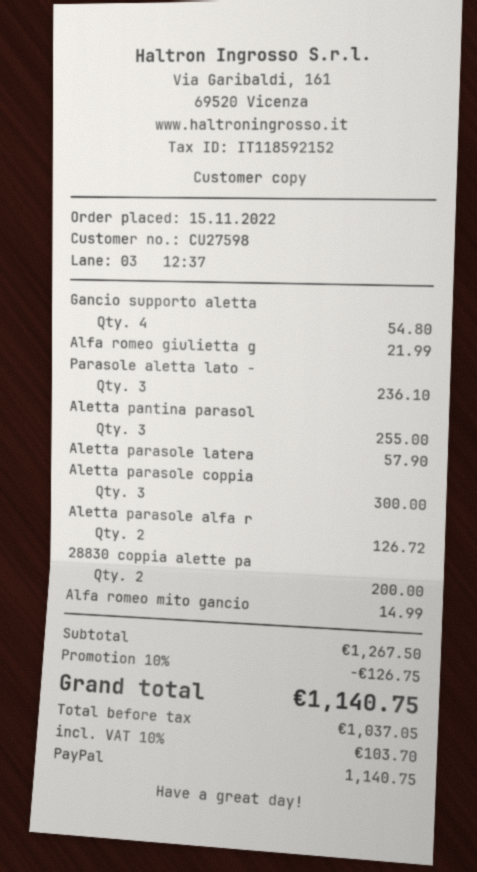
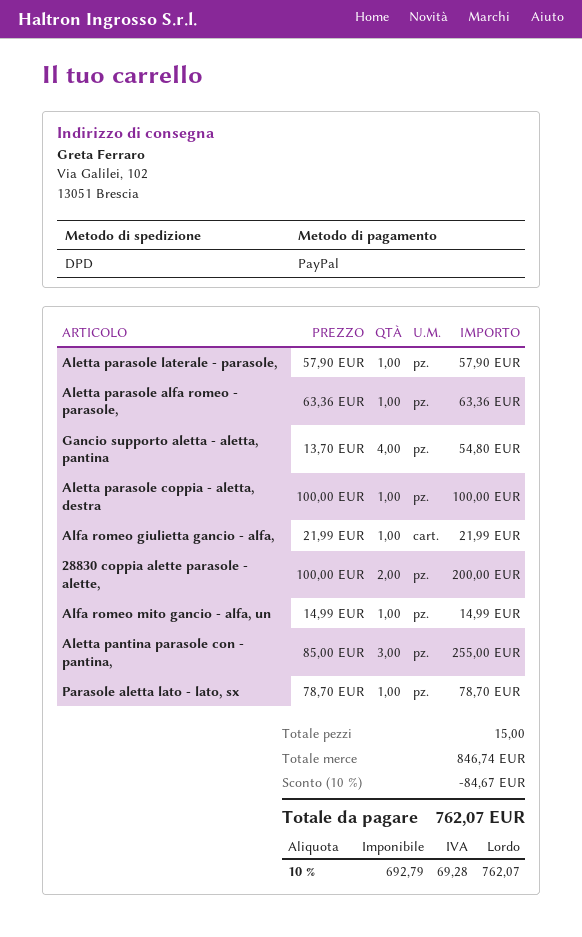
Parasole aletta lato -: 3 for 236.10 -> 1 for 78.70
Aletta parasole coppia: 3 for 300.00 -> 1 for 100.00
Aletta parasole alfa r: 2 for 126.72 -> 1 for 63.36
subtotal: 1267.50 -> 846.74
discount: 10% = 126.75 -> 10% = 84.67
net: 1037.05 -> 692.79
tax: 10% = 103.70 -> 10% = 69.28
total: 1140.75 -> 762.07

